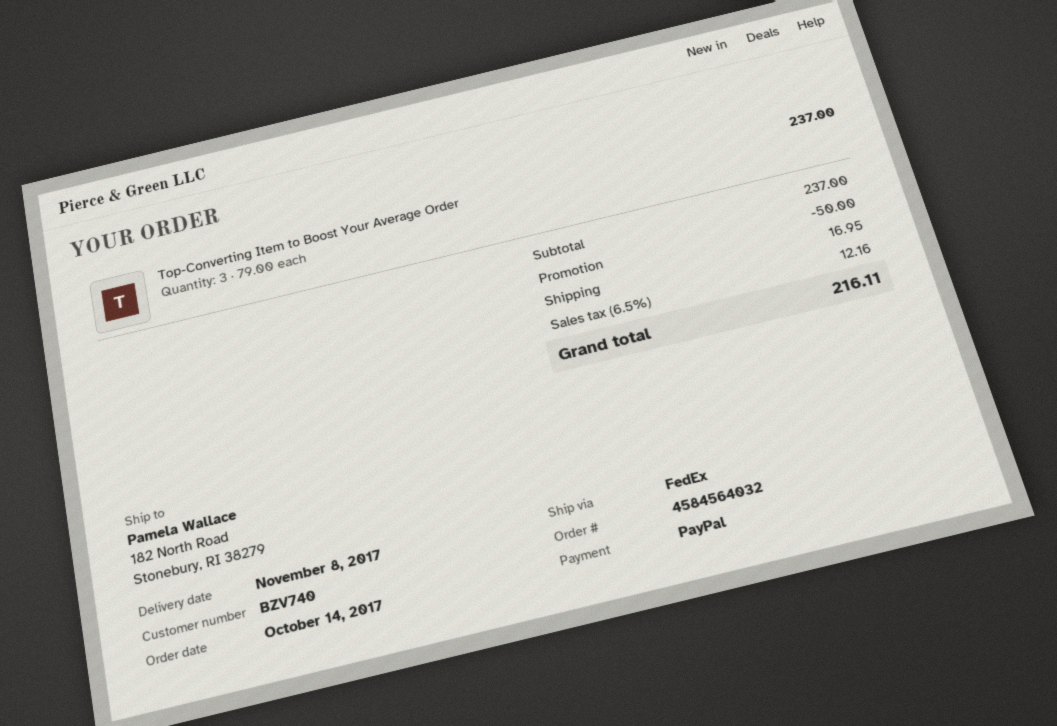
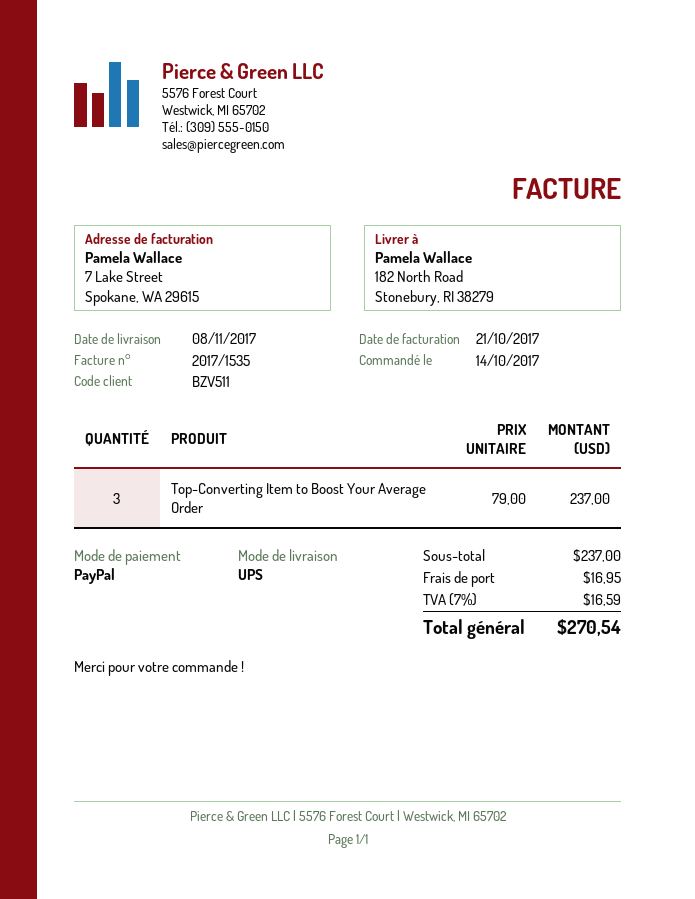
customer number: BZV740 -> BZV511
shipping method: FedEx -> UPS
discount: 50.00 -> none
tax: 6.5% = 12.16 -> 7% = 16.59
total: 216.11 -> 270.54

